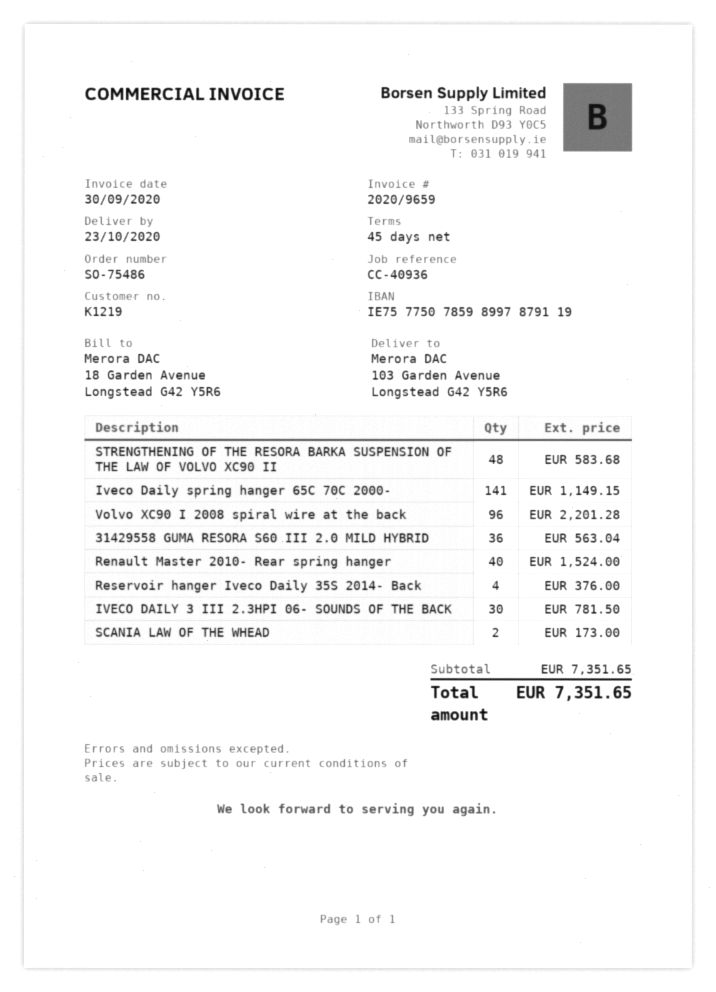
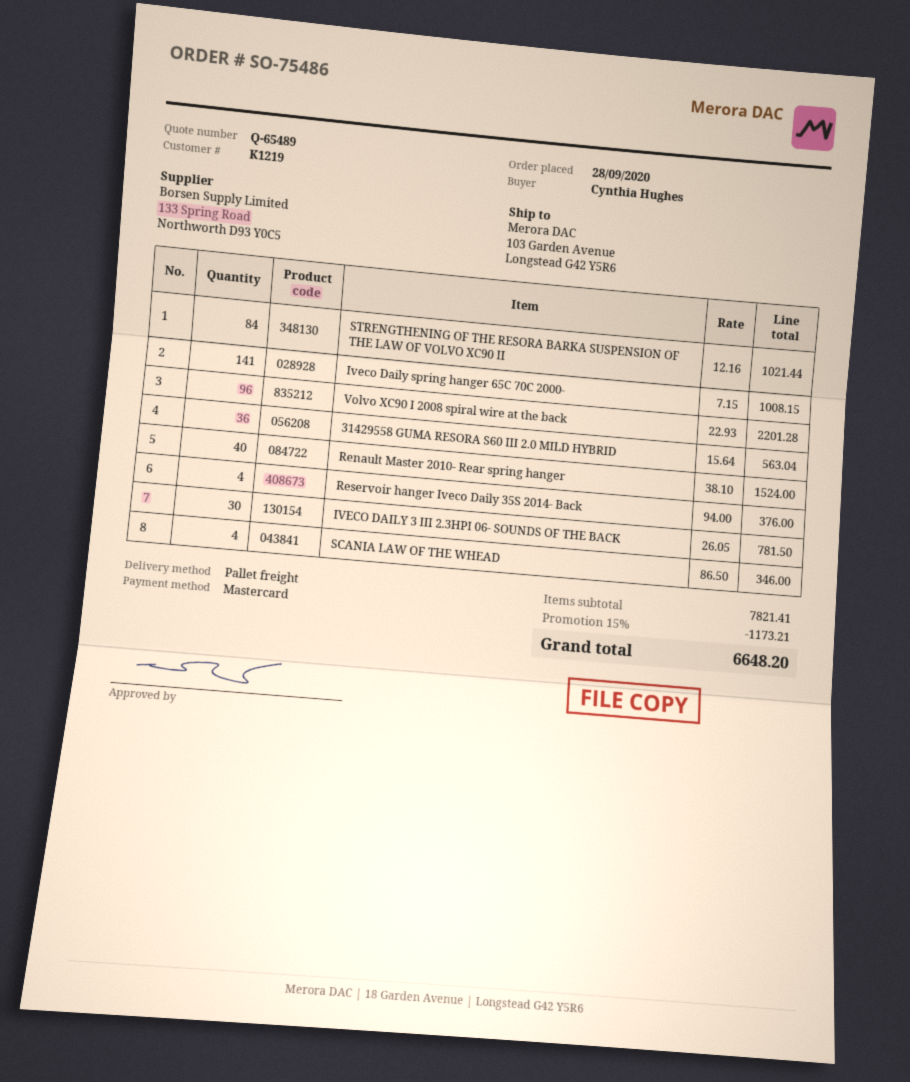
STRENGTHENING OF THE RESORA BARKA SUSPENSION OF THE LAW OF VOLVO XC90 II: 48 for 583.68 -> 84 for 1021.44
Iveco Daily spring hanger 65C 70C 2000-: 141 for 1149.15 -> 141 for 1008.15
SCANIA LAW OF THE WHEAD: 2 for 173.00 -> 4 for 346.00
subtotal: 7351.65 -> 7821.41
discount: none -> 15% = 1173.21
total: 7351.65 -> 6648.20

